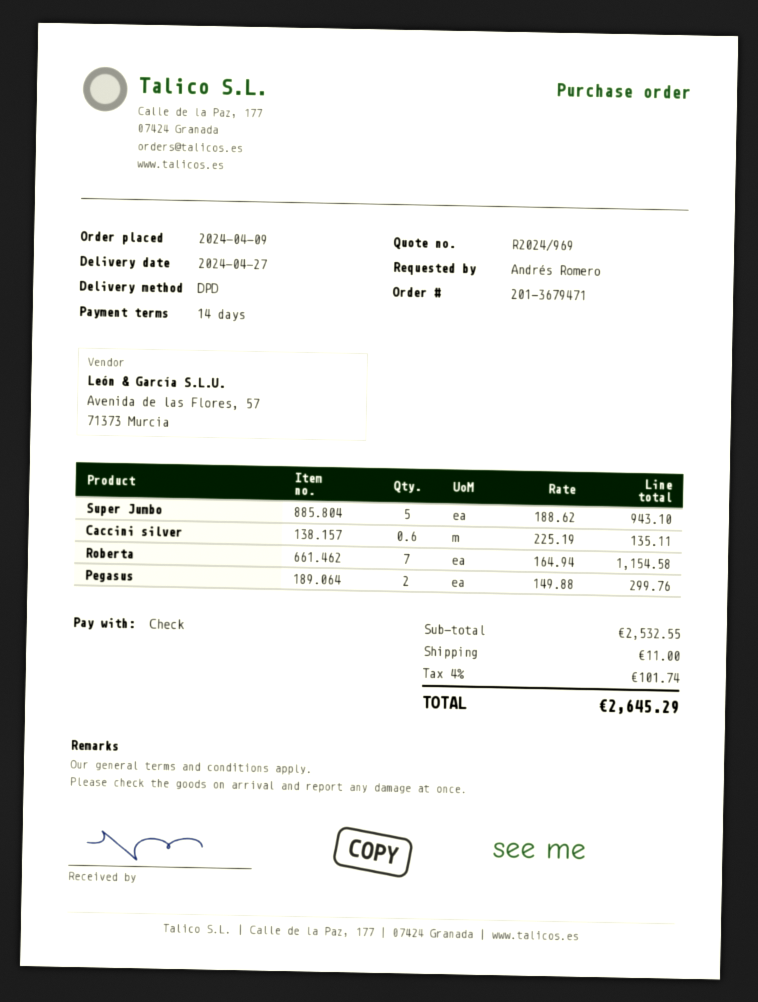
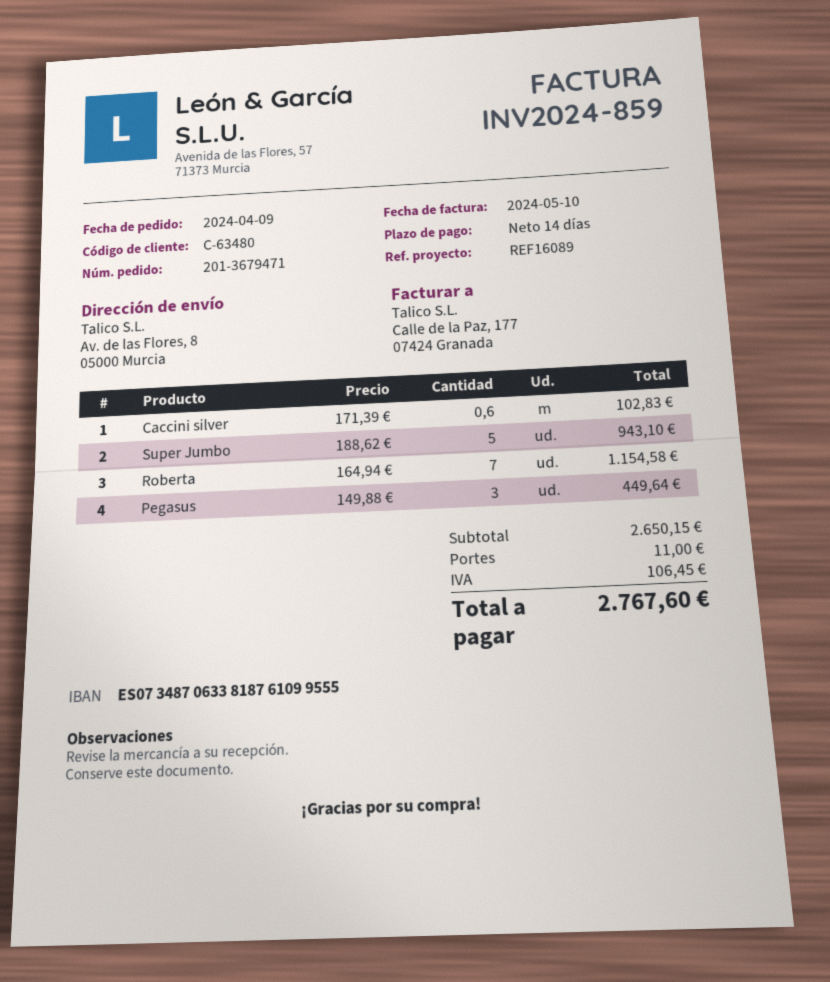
Caccini silver: 0.6 x 225.19 = 135.11 -> 0.6 x 171.39 = 102.83
Pegasus: 2 x 149.88 = 299.76 -> 3 x 149.88 = 449.64
subtotal: 2532.55 -> 2650.15
tax: 101.74 -> 106.45
total: 2645.29 -> 2767.60

